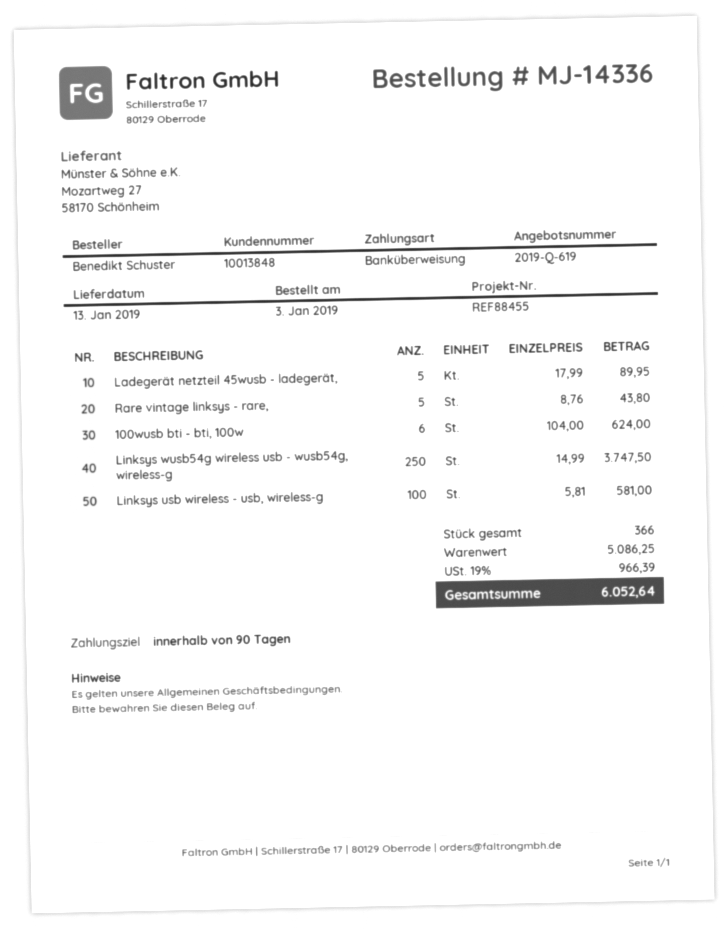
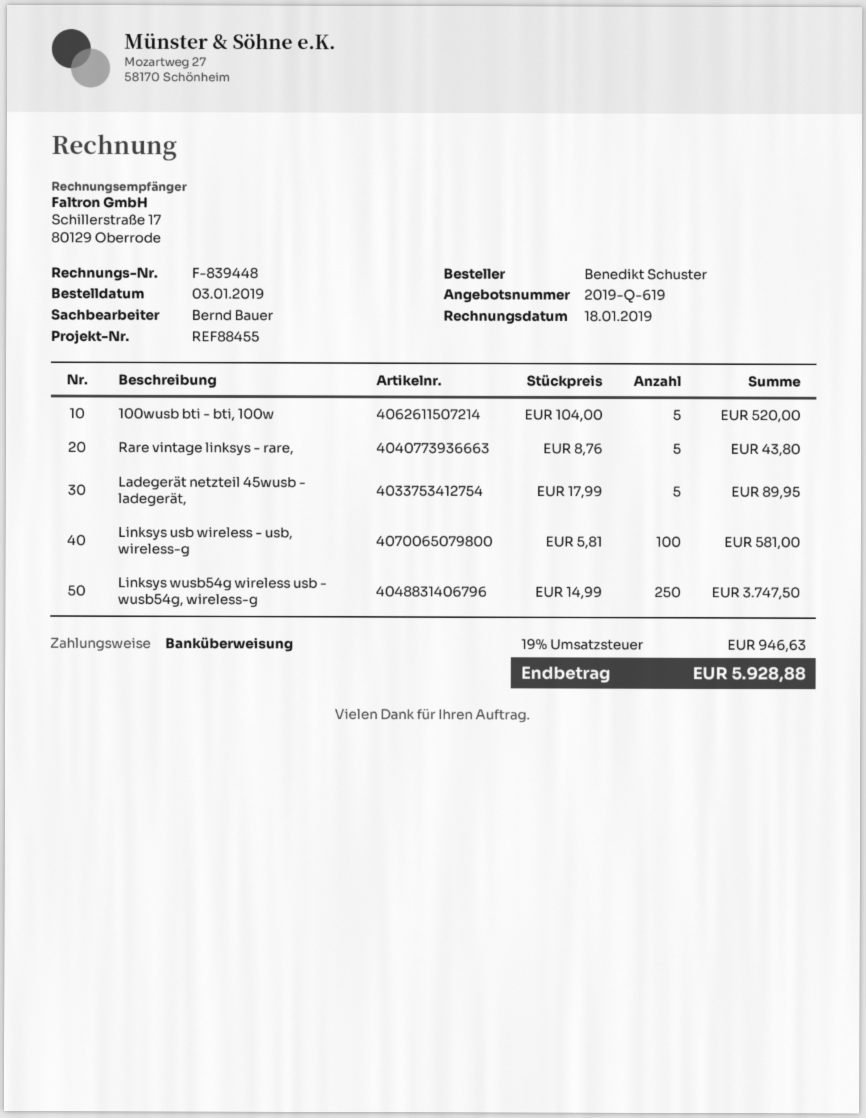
100wusb bti - bti, 100w: 6 x 104.00 = 624.00 -> 5 x 104.00 = 520.00
tax: 19% = 966.39 -> 19% = 946.63
total: 6052.64 -> 5928.88

